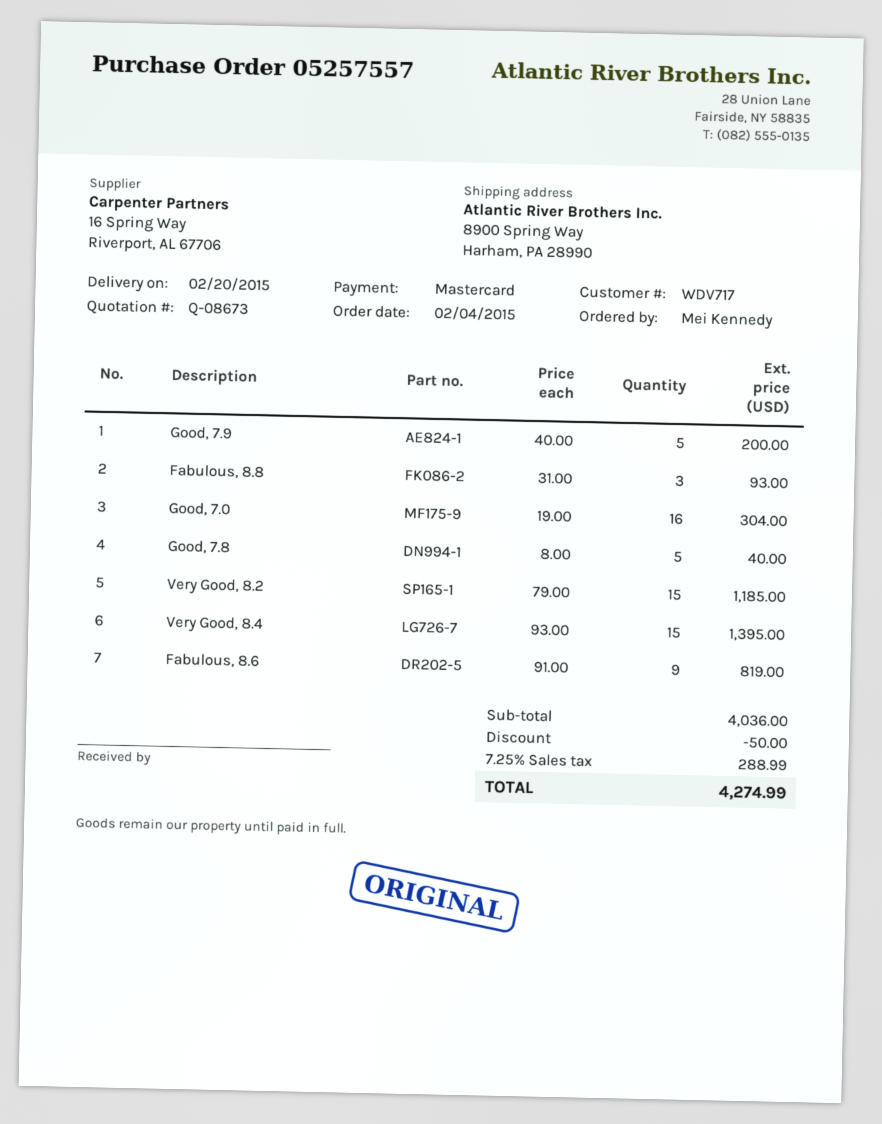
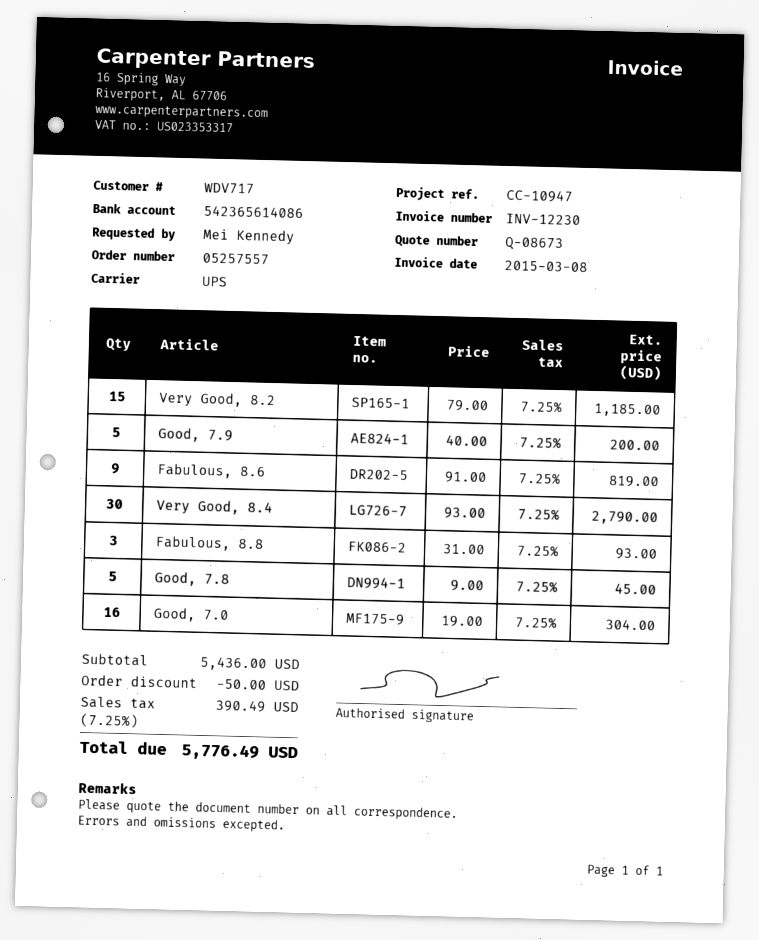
Good, 7.8: 5 x 8.00 = 40.00 -> 5 x 9.00 = 45.00
Very Good, 8.4: 15 x 93.00 = 1395.00 -> 30 x 93.00 = 2790.00
subtotal: 4036.00 -> 5436.00
tax: 7.25% = 288.99 -> 7.25% = 390.49
total: 4274.99 -> 5776.49

